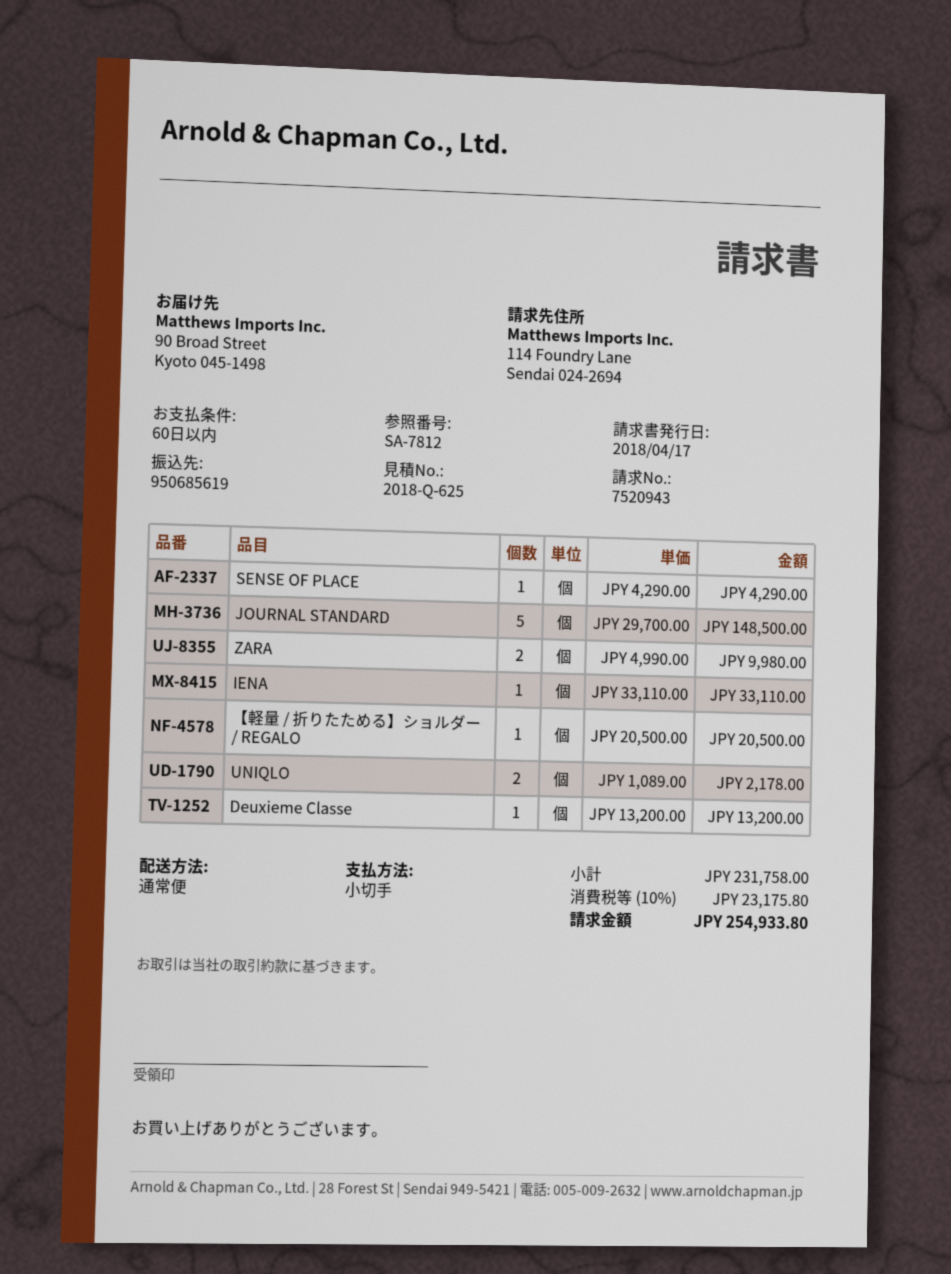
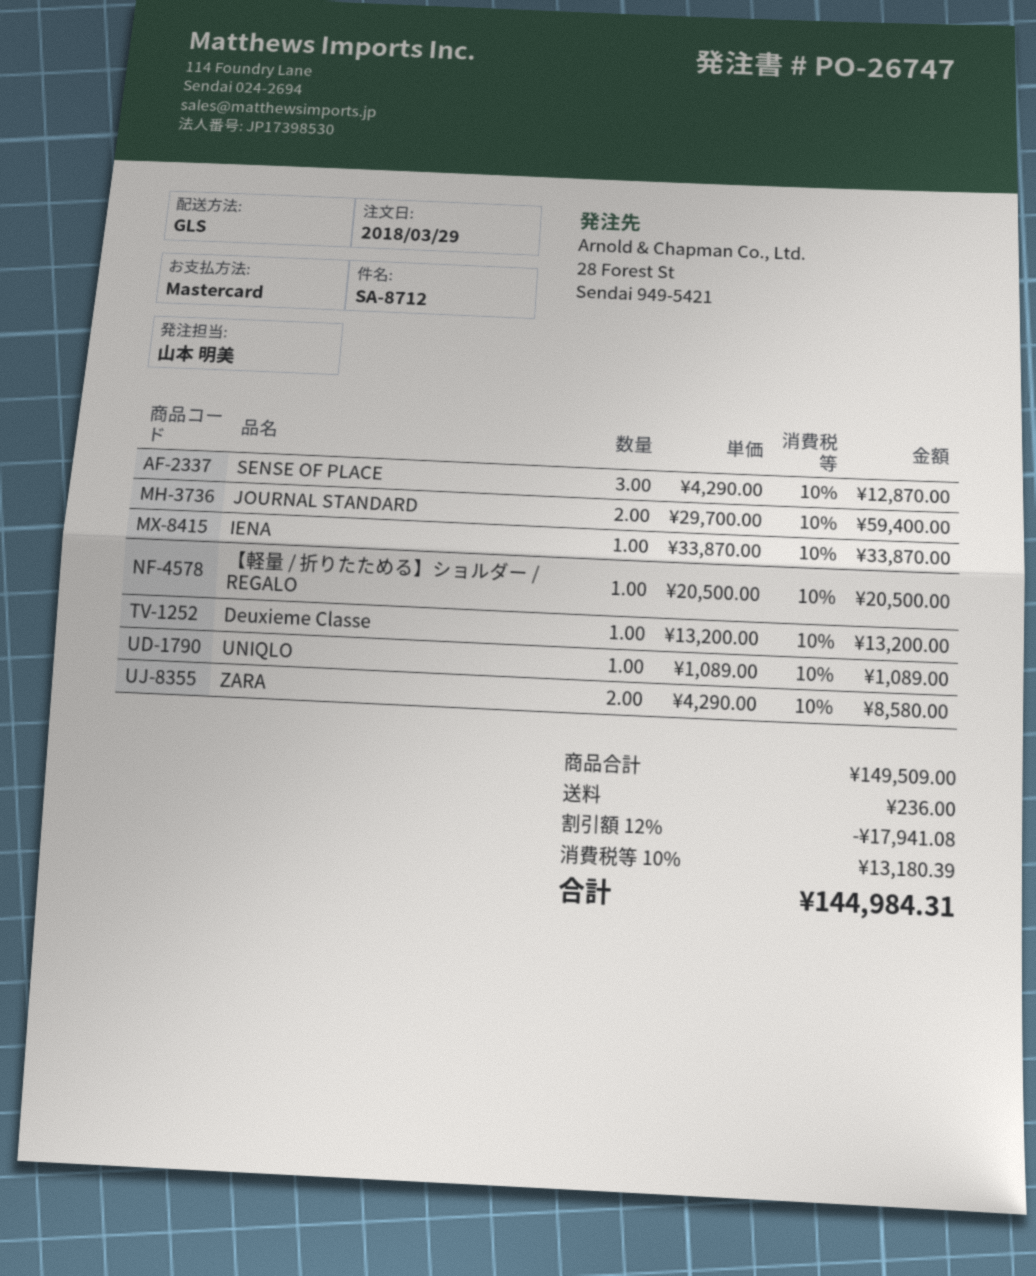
reference: SA-7812 -> SA-8712
payment method: cheque -> Mastercard
shipping method: standard -> GLS
SENSE OF PLACE: 1 x 4290.00 = 4290.00 -> 3 x 4290.00 = 12870.00
JOURNAL STANDARD: 5 x 29700.00 = 148500.00 -> 2 x 29700.00 = 59400.00
ZARA: 2 x 4990.00 = 9980.00 -> 2 x 4290.00 = 8580.00
IENA: 1 x 33110.00 = 33110.00 -> 1 x 33870.00 = 33870.00
UNIQLO: 2 x 1089.00 = 2178.00 -> 1 x 1089.00 = 1089.00
subtotal: 231758.00 -> 149509.00
discount: none -> 12% = 17941.08
shipping: none -> 236.00
tax: 10% = 23175.80 -> 10% = 13180.39
total: 254933.80 -> 144984.31

